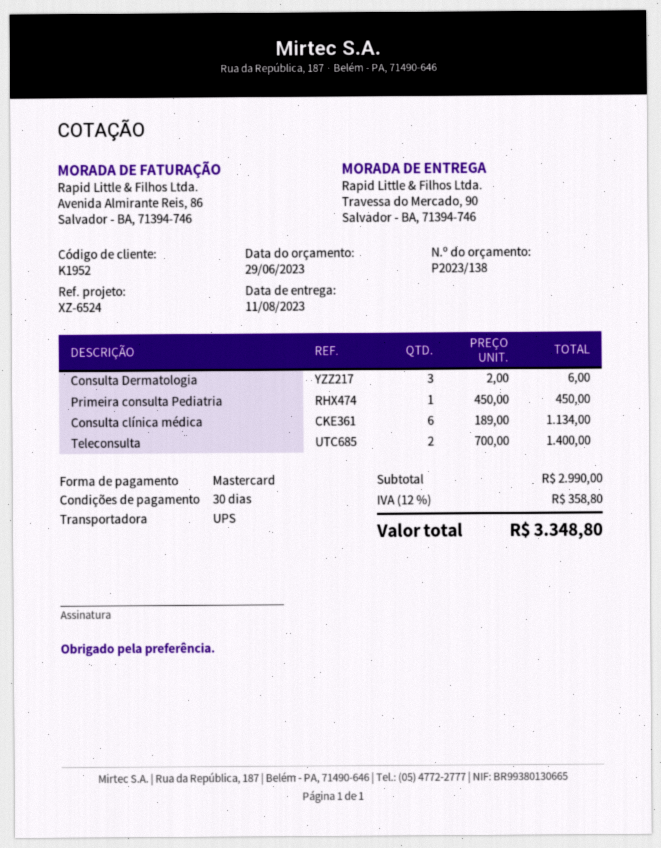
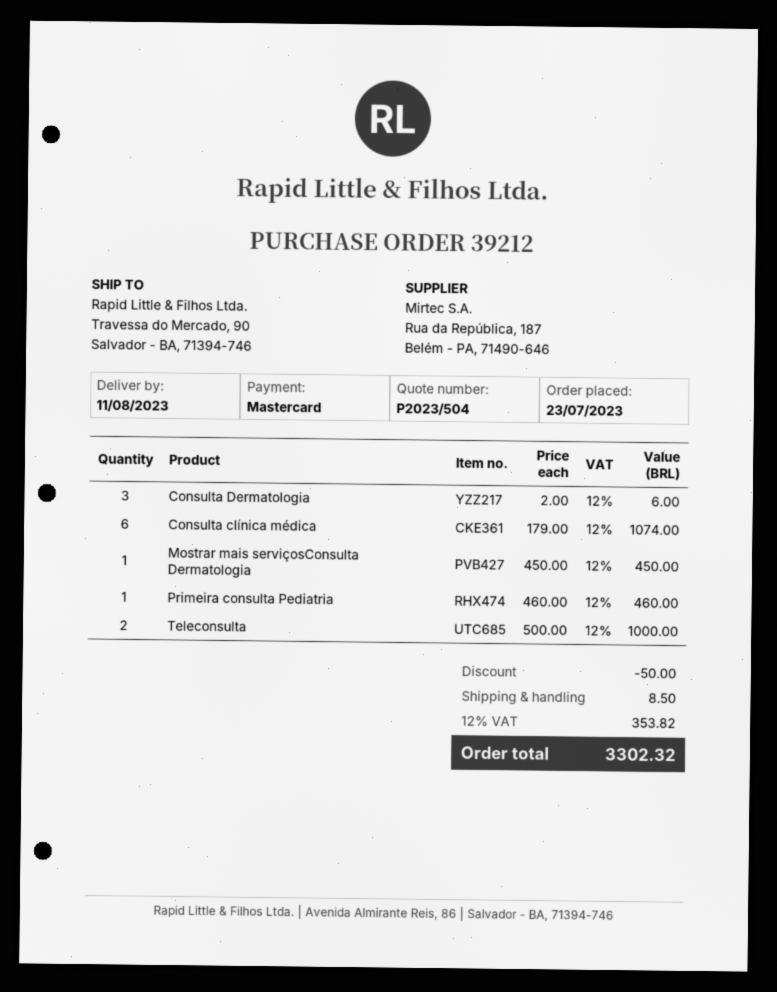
quote number: P2023/138 -> P2023/504
Primeira consulta Pediatria: 1 x 450.00 = 450.00 -> 1 x 460.00 = 460.00
Consulta clínica médica: 6 x 189.00 = 1134.00 -> 6 x 179.00 = 1074.00
Teleconsulta: 2 x 700.00 = 1400.00 -> 2 x 500.00 = 1000.00
Mostrar mais serviçosConsulta Dermatologia: none -> 1 x 450.00 = 450.00
discount: none -> 50.00
shipping: none -> 8.50
tax: 12% = 358.80 -> 12% = 353.82
total: 3348.80 -> 3302.32

